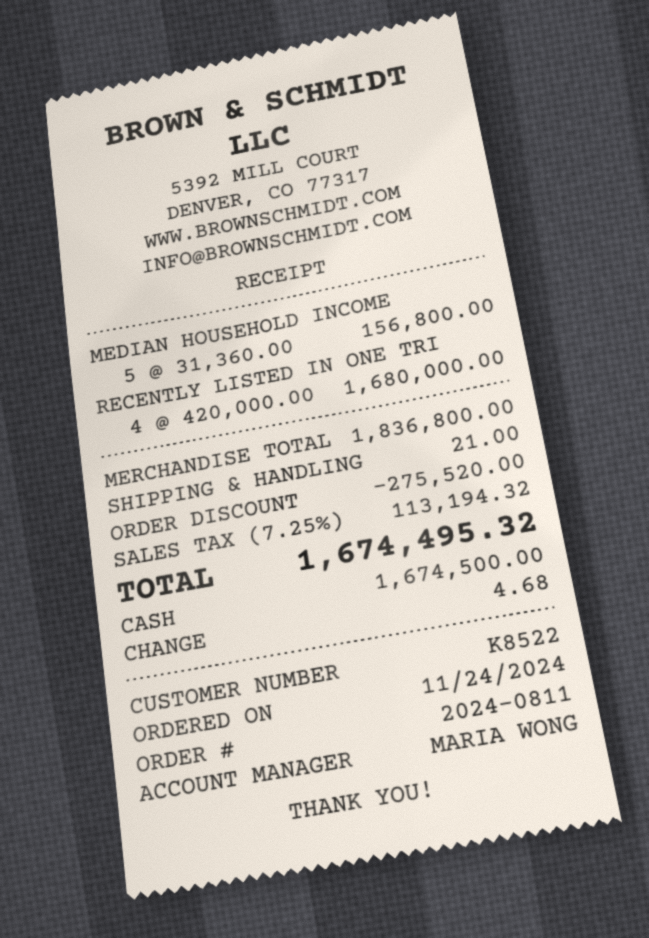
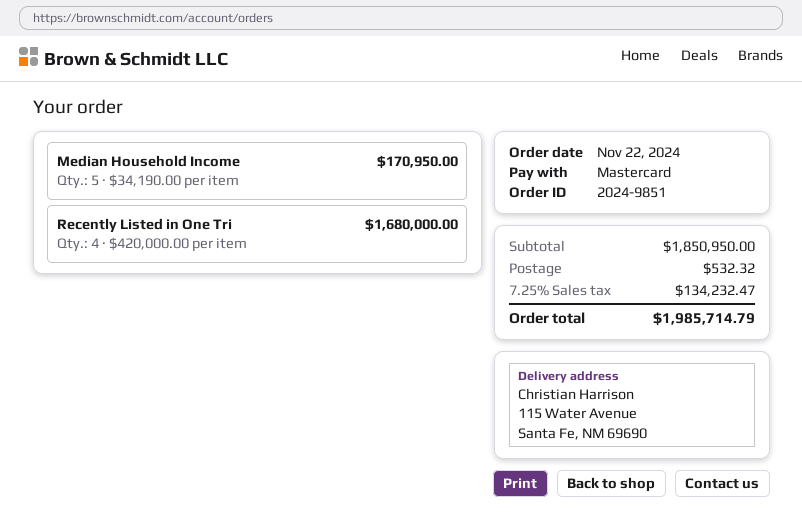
order number: 2024-0811 -> 2024-9851
order date: 2024-11-24 -> 2024-11-22
payment method: cash -> Mastercard
MEDIAN HOUSEHOLD INCOME: 5 x 31360.00 = 156800.00 -> 5 x 34190.00 = 170950.00
subtotal: 1836800.00 -> 1850950.00
discount: 275520.00 -> none
shipping: 21.00 -> 532.32
tax: 7.25% = 113194.32 -> 7.25% = 134232.47
total: 1674495.32 -> 1985714.79

